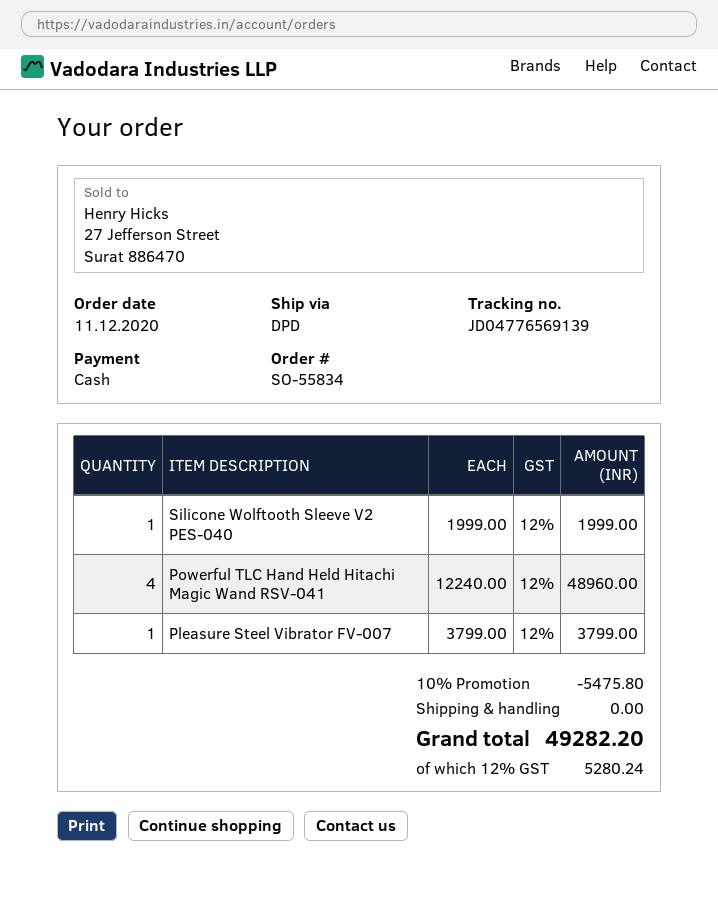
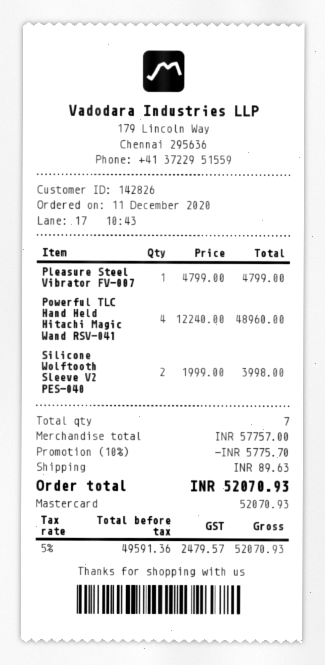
payment method: cash -> Mastercard
Silicone Wolftooth Sleeve V2 PES-040: 1 x 1999.00 = 1999.00 -> 2 x 1999.00 = 3998.00
Pleasure Steel Vibrator FV-007: 1 x 3799.00 = 3799.00 -> 1 x 4799.00 = 4799.00
discount: 10% = 5475.80 -> 10% = 5775.70
shipping: 0.00 -> 89.63
tax: 12% = 5280.24 -> 5% = 2479.57
total: 49282.20 -> 52070.93

